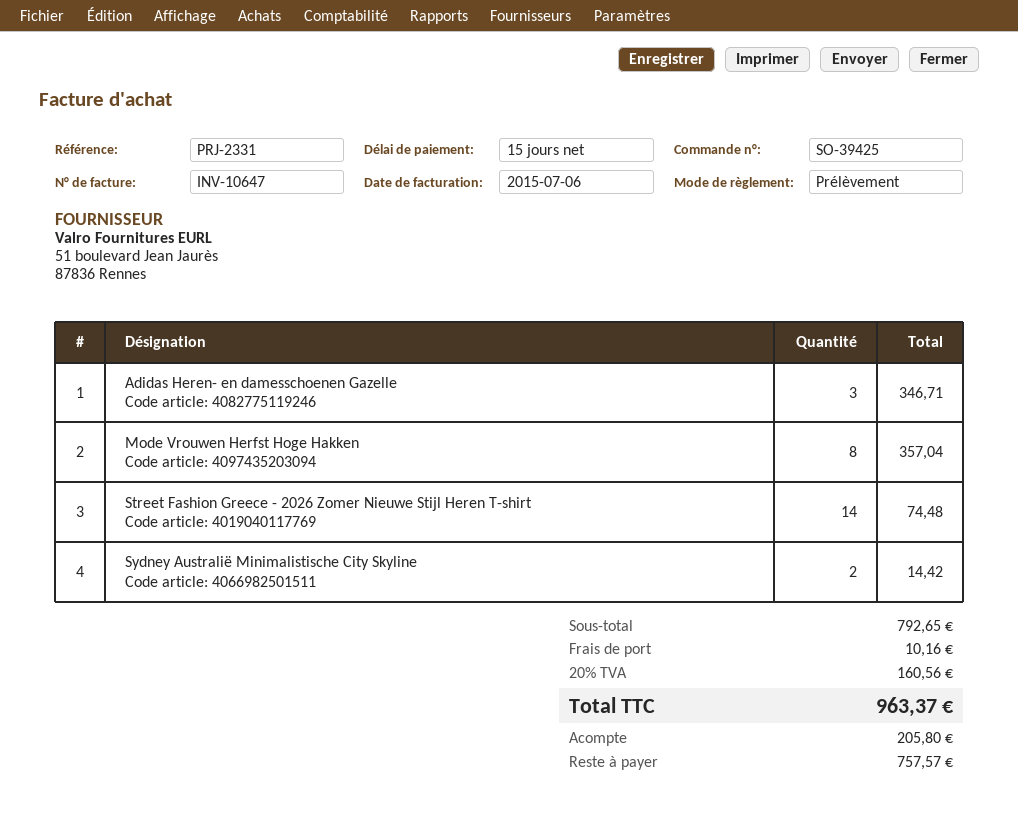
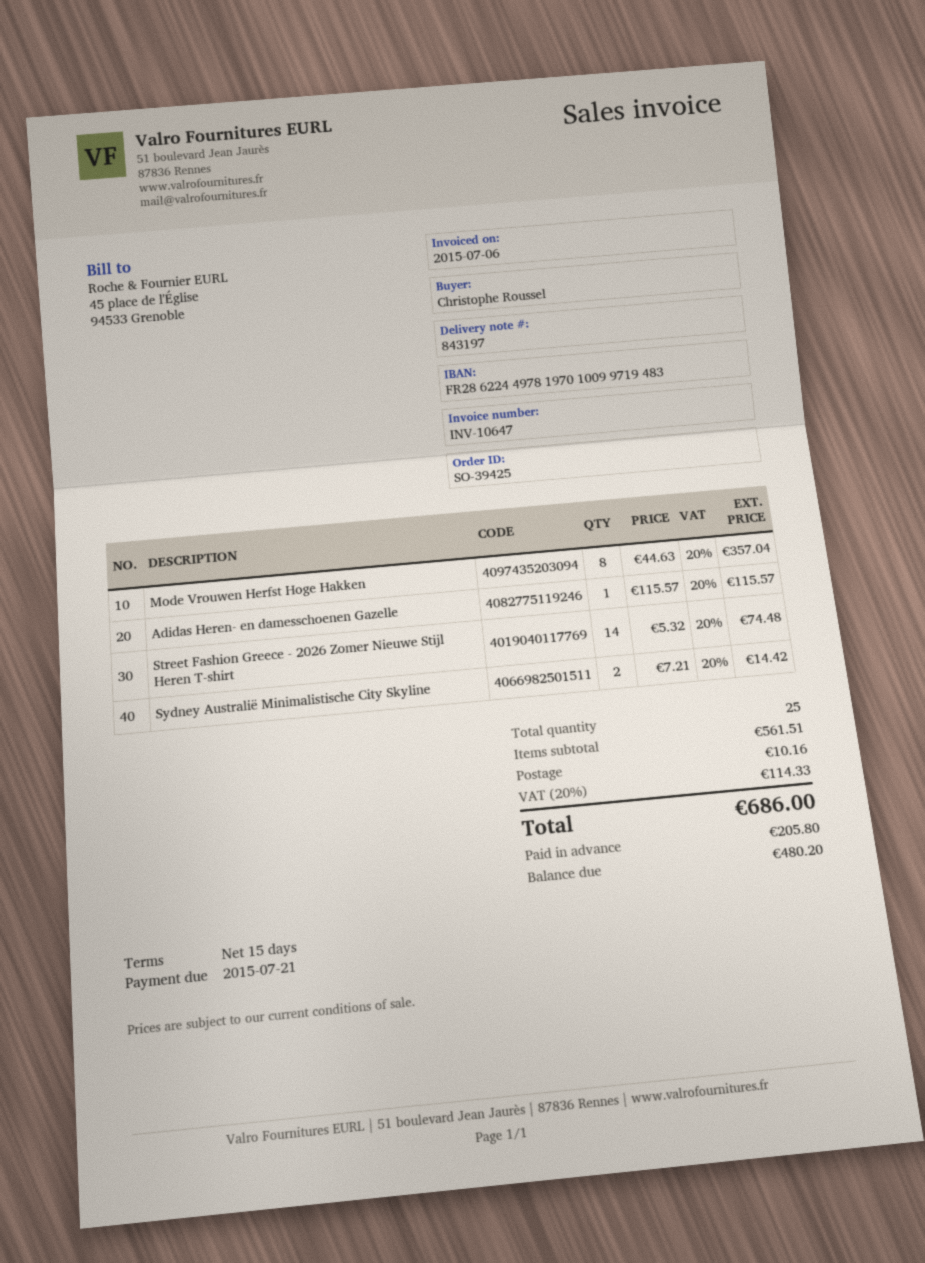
Adidas Heren- en damesschoenen Gazelle: 3 for 346.71 -> 1 for 115.57
subtotal: 792.65 -> 561.51
tax: 20% = 160.56 -> 20% = 114.33
total: 963.37 -> 686.00
balance: 757.57 -> 480.20

